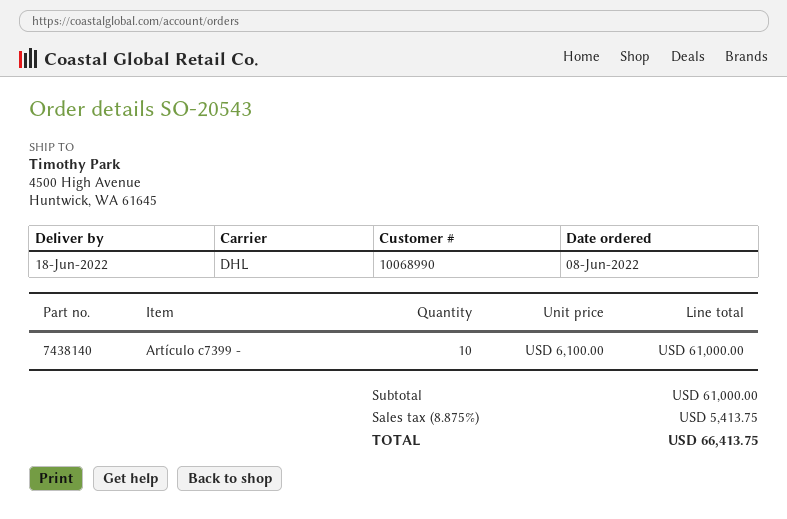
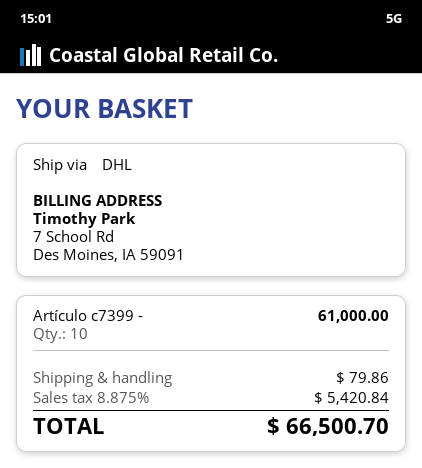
shipping: none -> 79.86
tax: 8.875% = 5413.75 -> 8.875% = 5420.84
total: 66413.75 -> 66500.70

